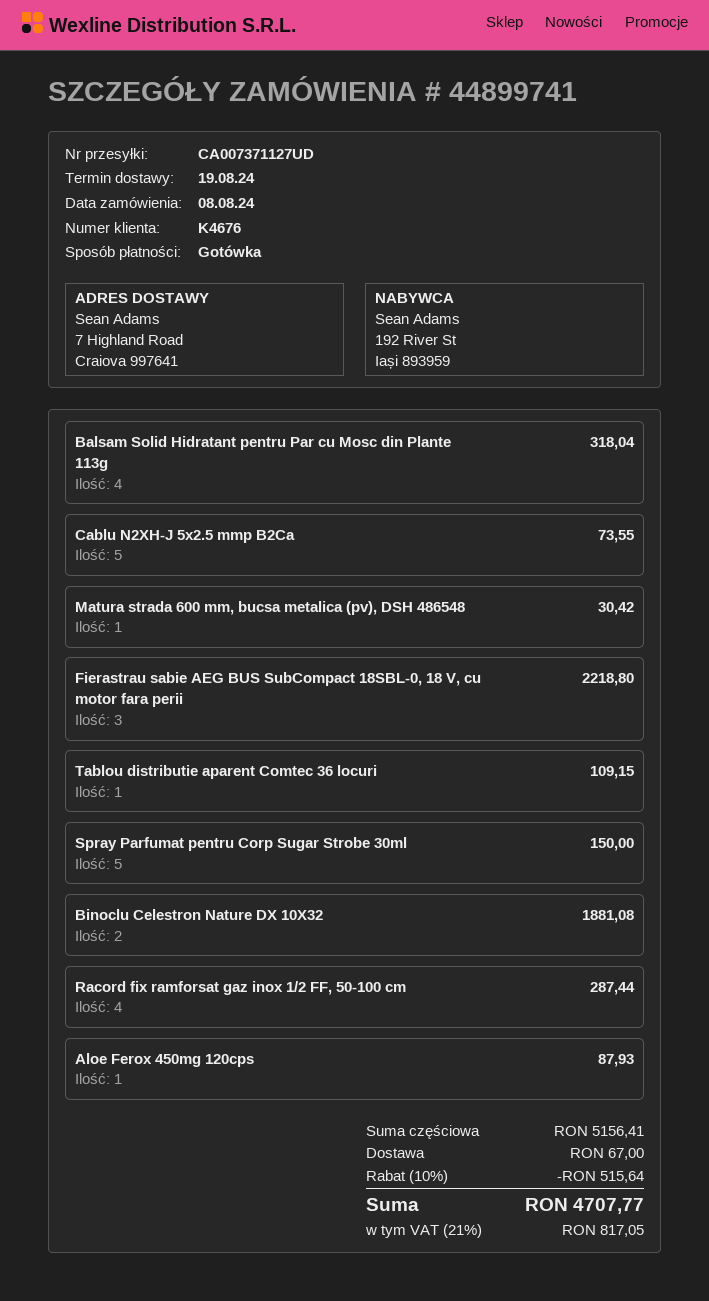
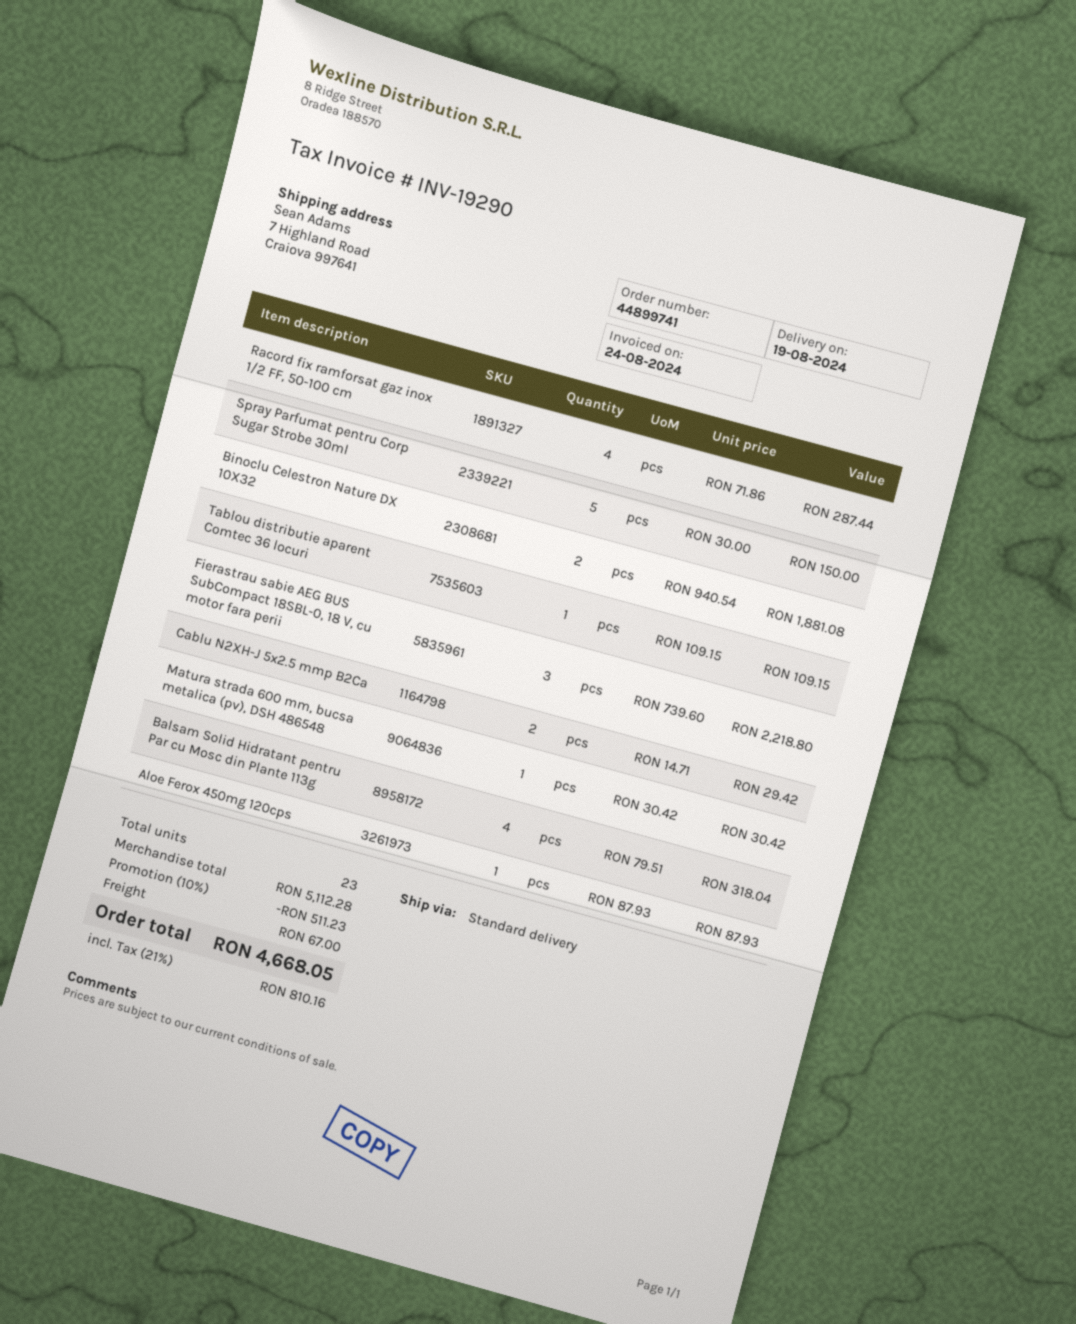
Cablu N2XH-J 5x2.5 mmp B2Ca: 5 for 73.55 -> 2 for 29.42
subtotal: 5156.41 -> 5112.28
discount: 10% = 515.64 -> 10% = 511.23
tax: 21% = 817.05 -> 21% = 810.16
total: 4707.77 -> 4668.05

